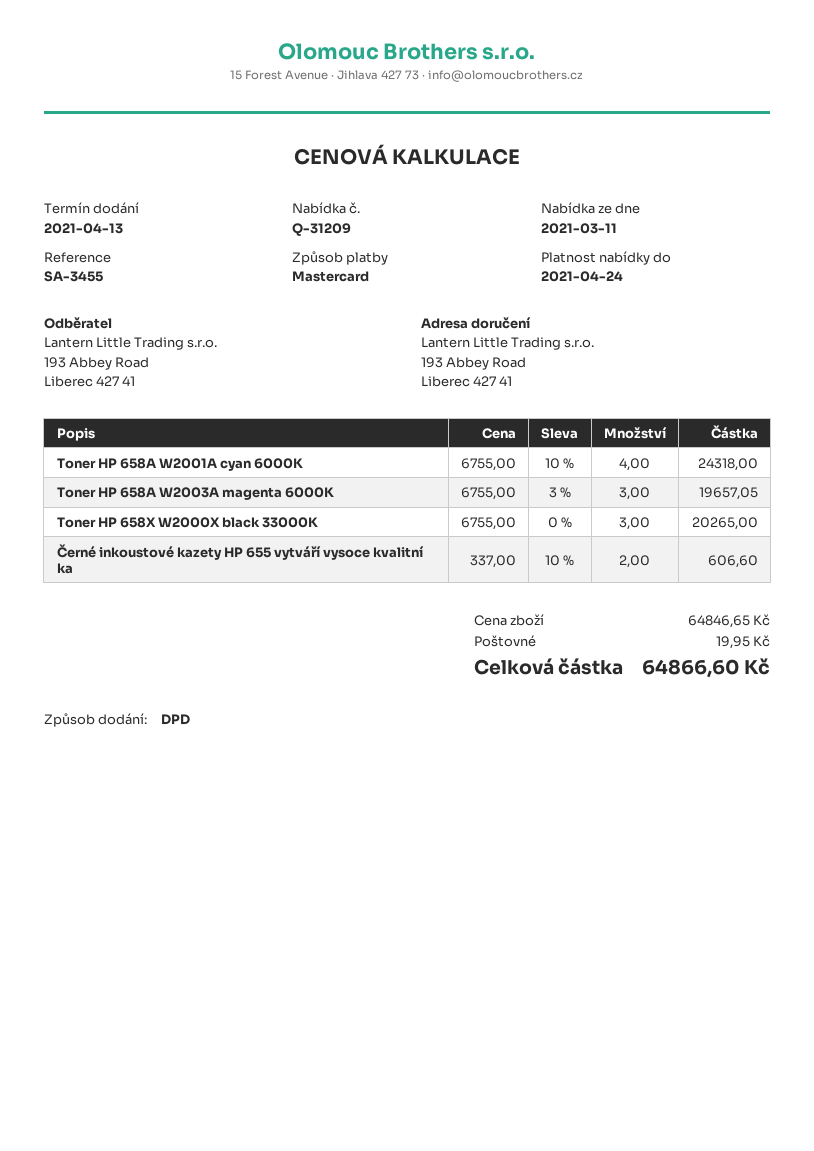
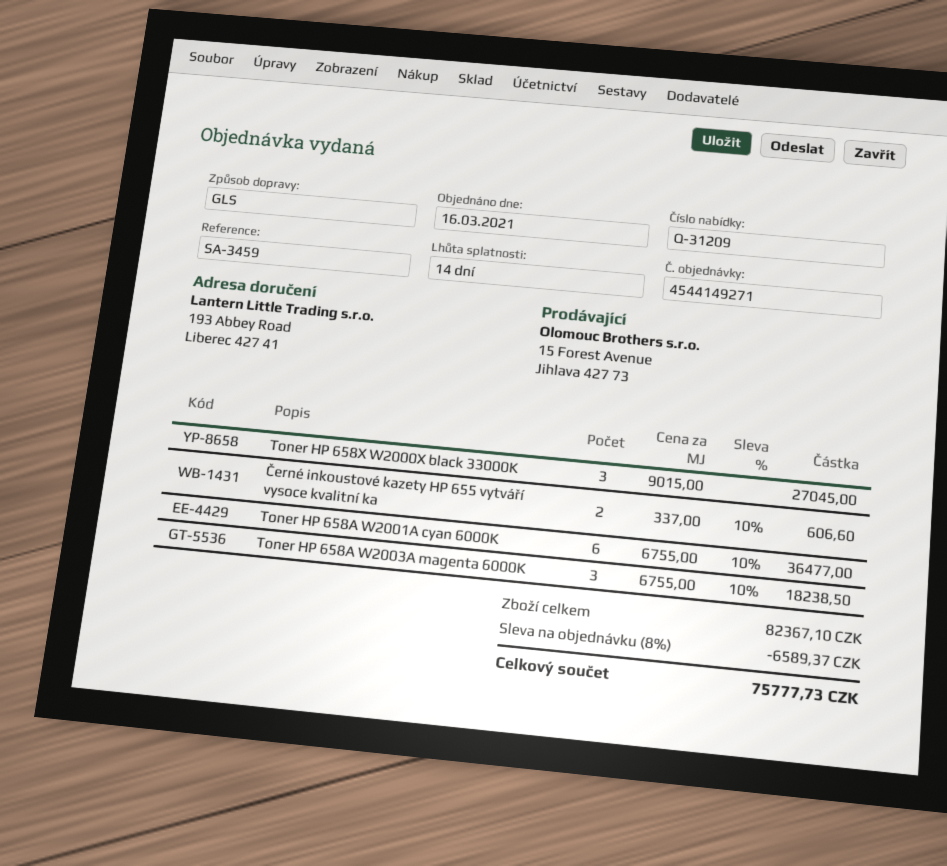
reference: SA-3455 -> SA-3459
shipping method: DPD -> GLS
Toner HP 658A W2001A cyan 6000K: 4 x 6755.00 - 10% = 24318.00 -> 6 x 6755.00 - 10% = 36477.00
Toner HP 658A W2003A magenta 6000K: 3 x 6755.00 - 3% = 19657.05 -> 3 x 6755.00 - 10% = 18238.50
Toner HP 658X W2000X black 33000K: 3 x 6755.00 = 20265.00 -> 3 x 9015.00 = 27045.00
subtotal: 64846.65 -> 82367.10
discount: none -> 8% = 6589.37
shipping: 19.95 -> none
total: 64866.60 -> 75777.73

